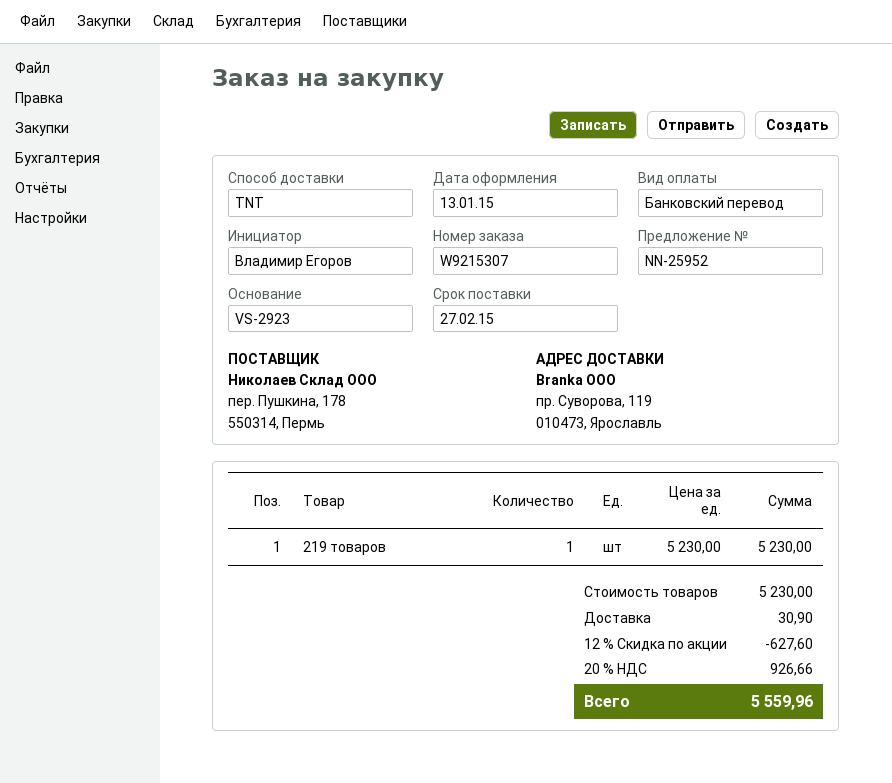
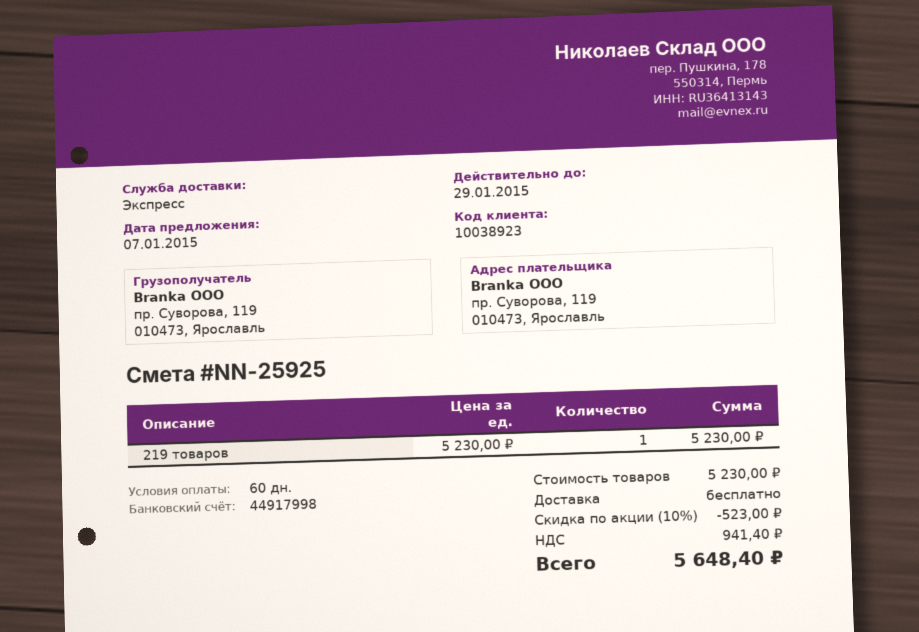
quote number: NN-25952 -> NN-25925
shipping method: TNT -> express
discount: 12% = 627.60 -> 10% = 523.00
shipping: 30.90 -> 0.00
tax: 926.66 -> 941.40
total: 5559.96 -> 5648.40

